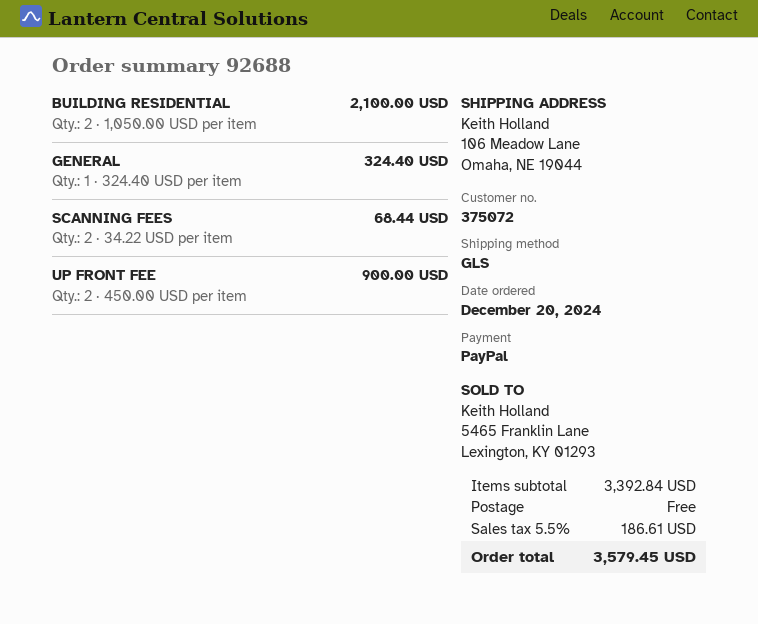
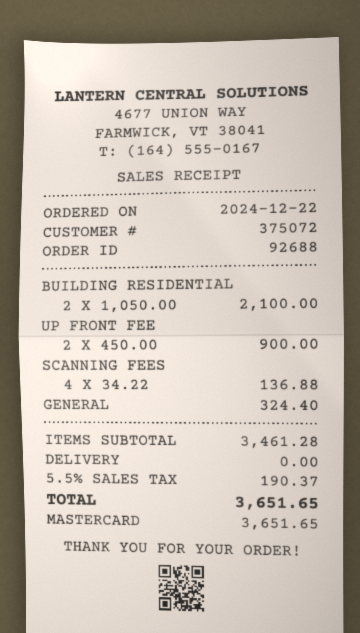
order date: 2024-12-20 -> 2024-12-22
payment method: PayPal -> Mastercard
SCANNING FEES: 2 x 34.22 = 68.44 -> 4 x 34.22 = 136.88
subtotal: 3392.84 -> 3461.28
tax: 5.5% = 186.61 -> 5.5% = 190.37
total: 3579.45 -> 3651.65

